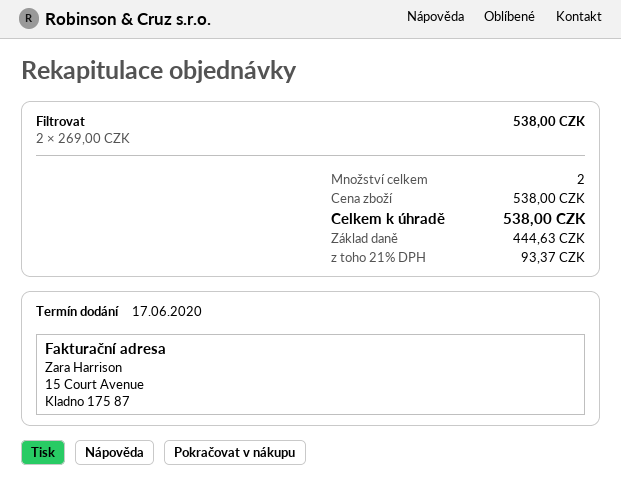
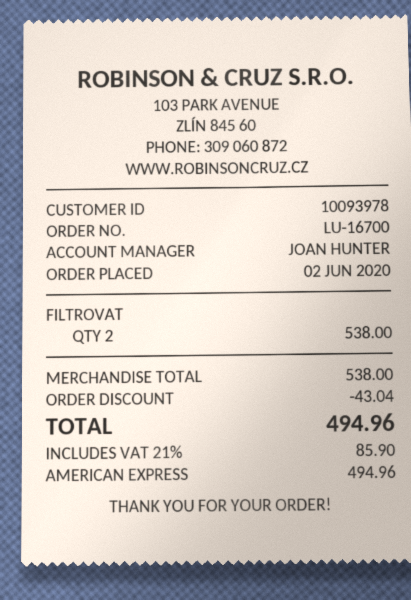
discount: none -> 43.04
tax: 21% = 93.37 -> 21% = 85.90
total: 538.00 -> 494.96

